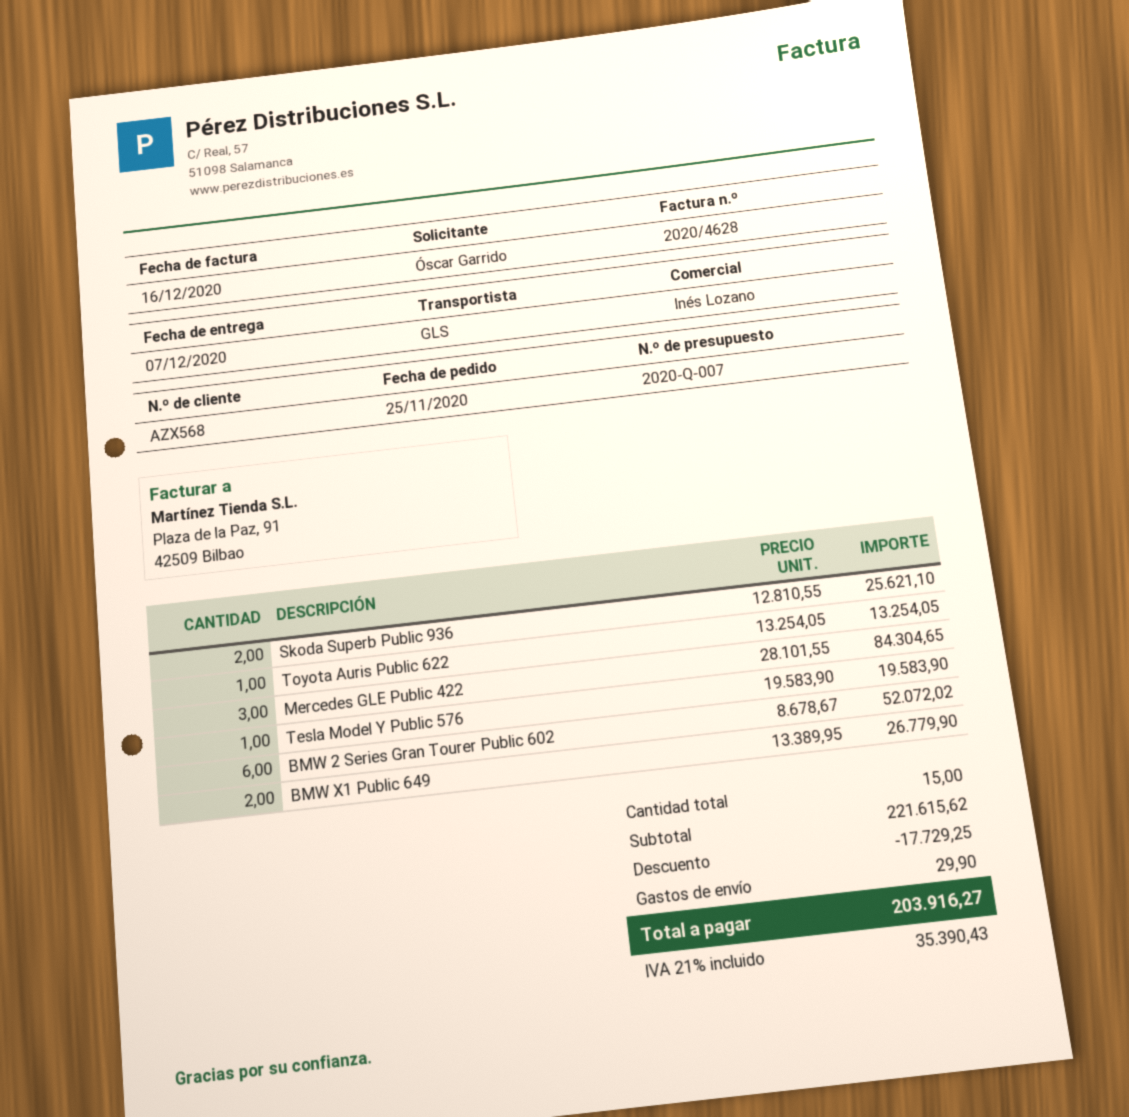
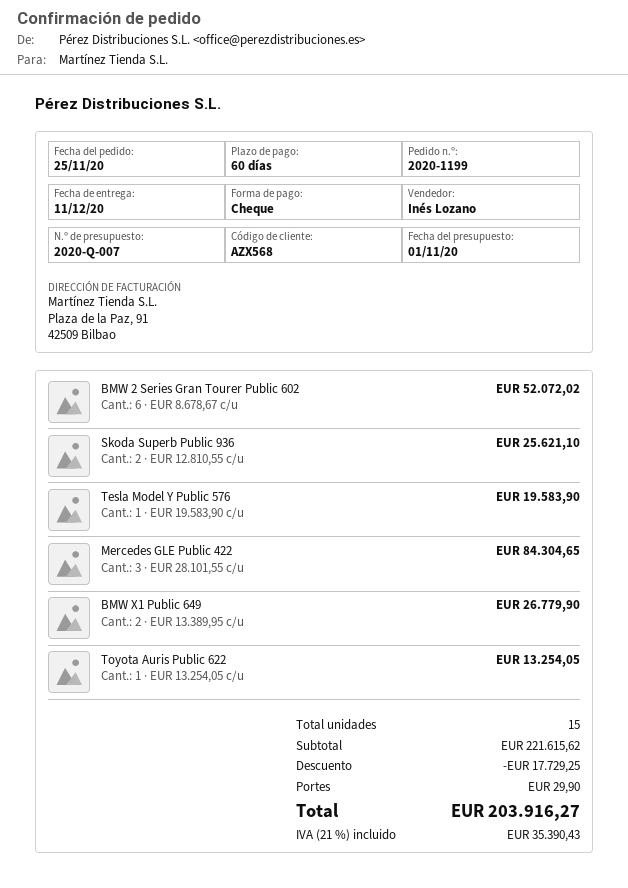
delivery date: 2020-12-07 -> 2020-12-11

